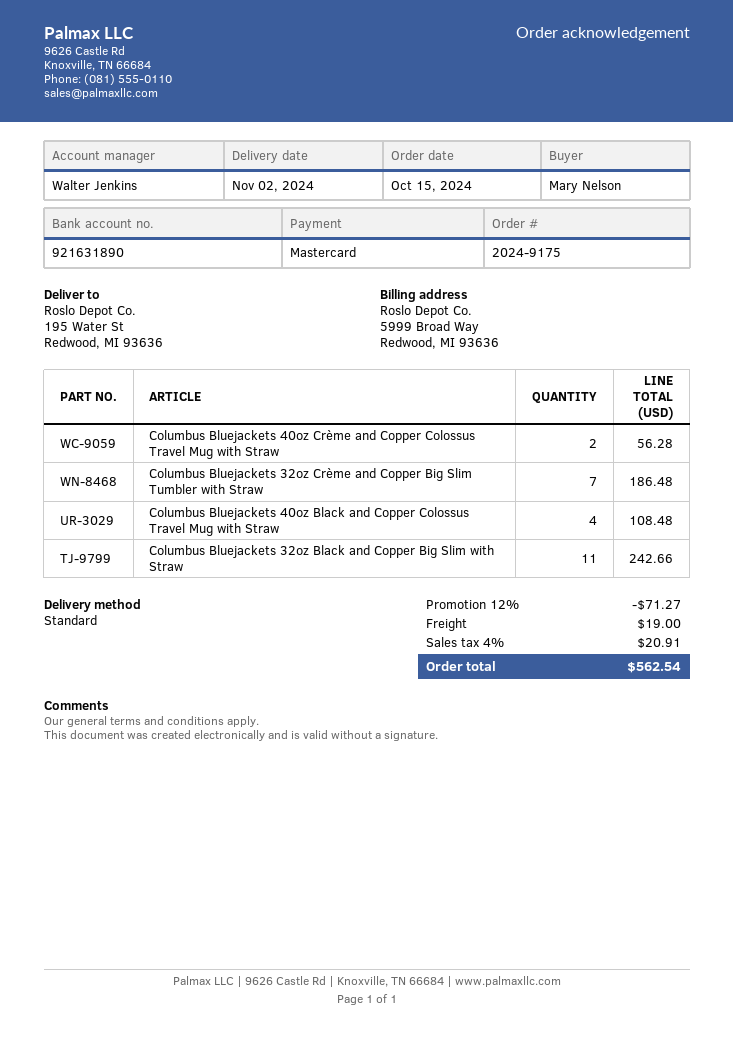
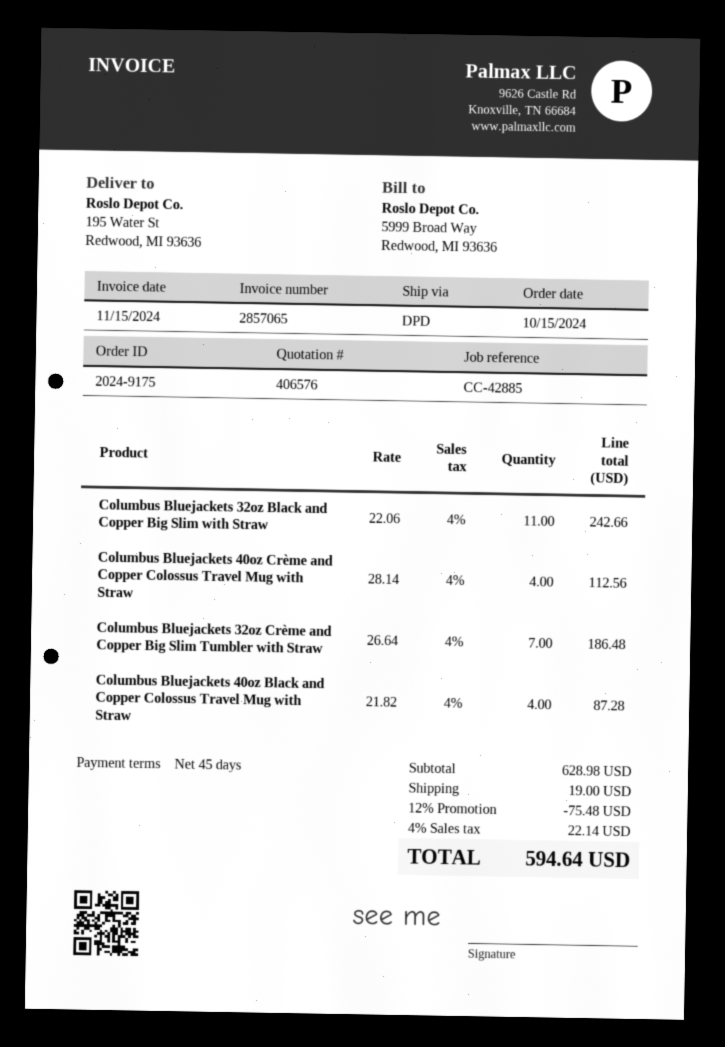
shipping method: standard -> DPD
Columbus Bluejackets 40oz Crème and Copper Colossus Travel Mug with Straw: 2 for 56.28 -> 4 for 112.56
Columbus Bluejackets 40oz Black and Copper Colossus Travel Mug with Straw: 4 for 108.48 -> 4 for 87.28
discount: 12% = 71.27 -> 12% = 75.48
tax: 4% = 20.91 -> 4% = 22.14
total: 562.54 -> 594.64

